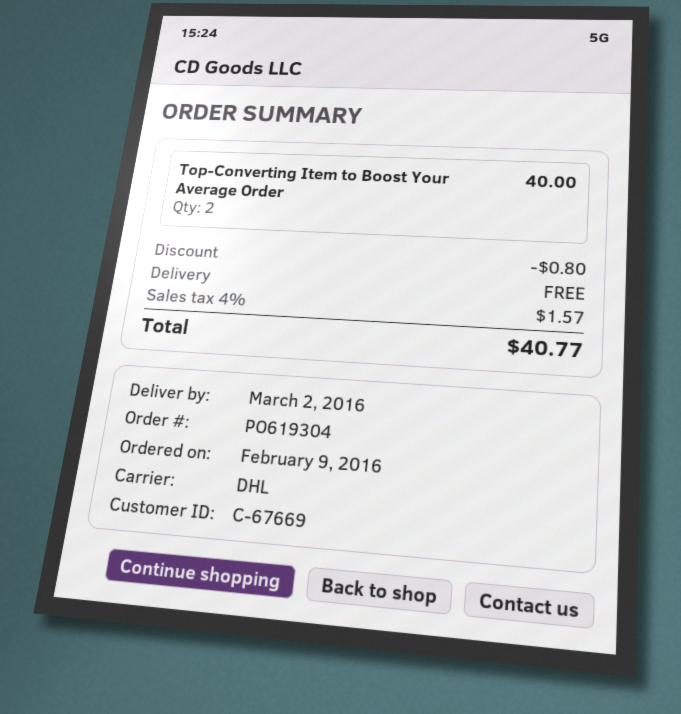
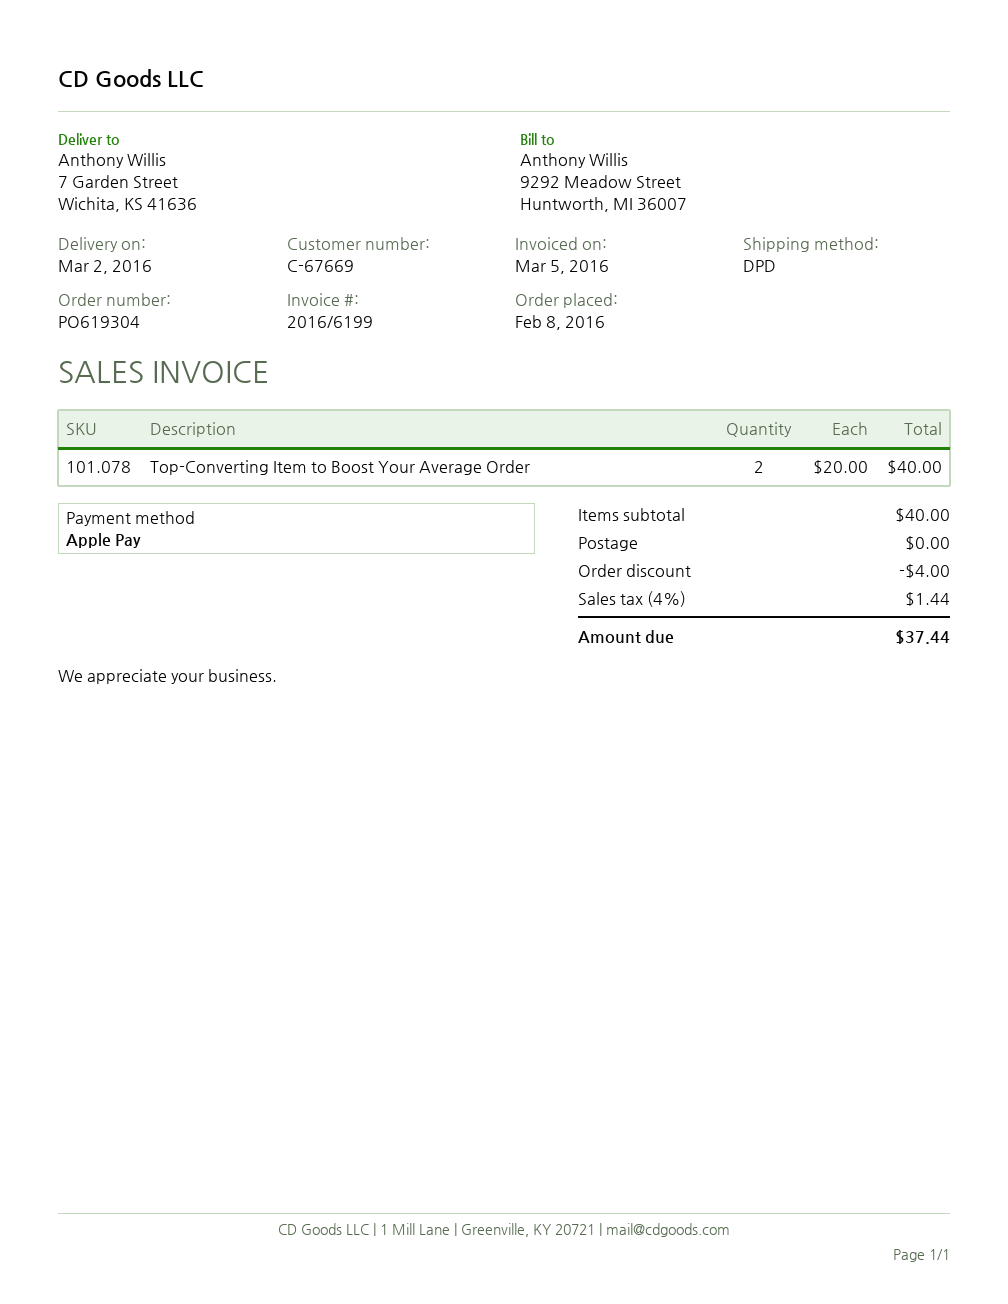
order date: 2016-02-09 -> 2016-02-08
shipping method: DHL -> DPD
discount: 0.80 -> 4.00
tax: 4% = 1.57 -> 4% = 1.44
total: 40.77 -> 37.44

